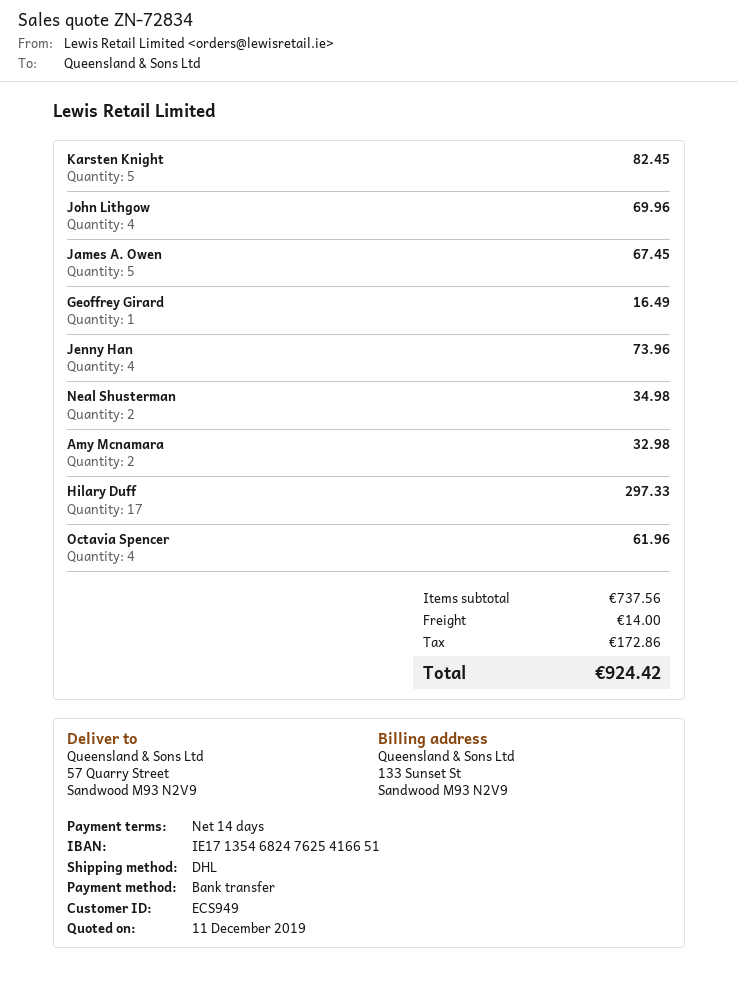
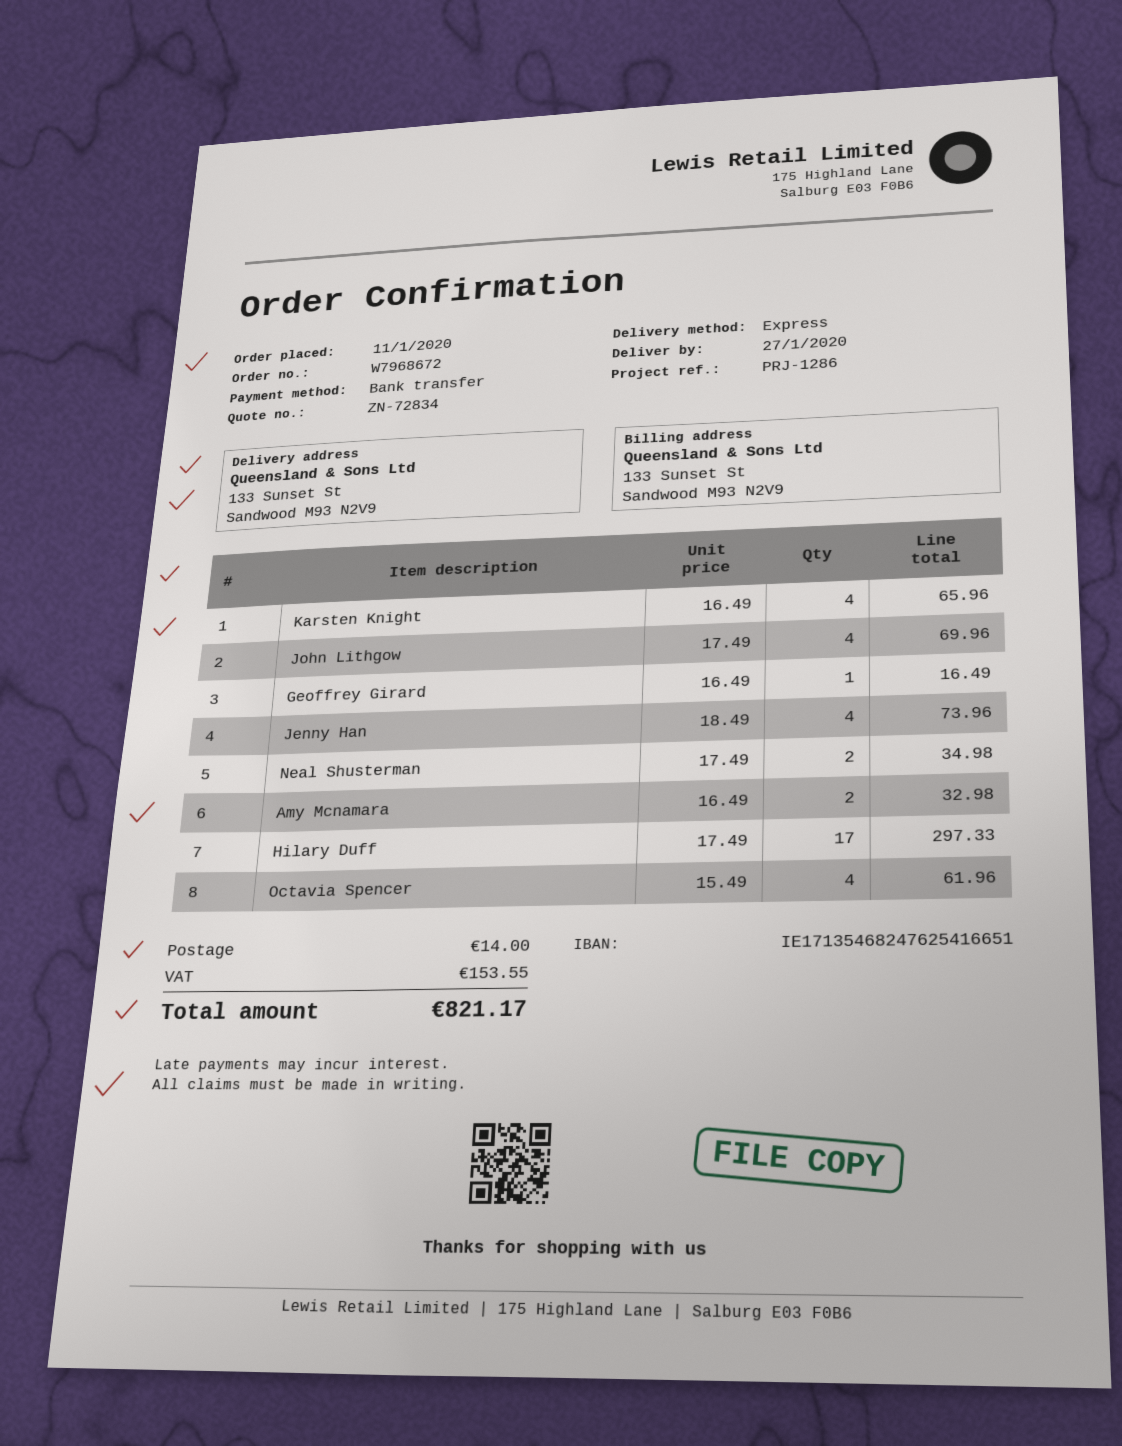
shipping method: DHL -> express
ship to: 57 Quarry Street, Sandwood M93 N2V9 -> 133 Sunset St, Sandwood M93 N2V9
Karsten Knight: 5 for 82.45 -> 4 for 65.96
James A. Owen: 5 for 67.45 -> none
tax: 172.86 -> 153.55
total: 924.42 -> 821.17

